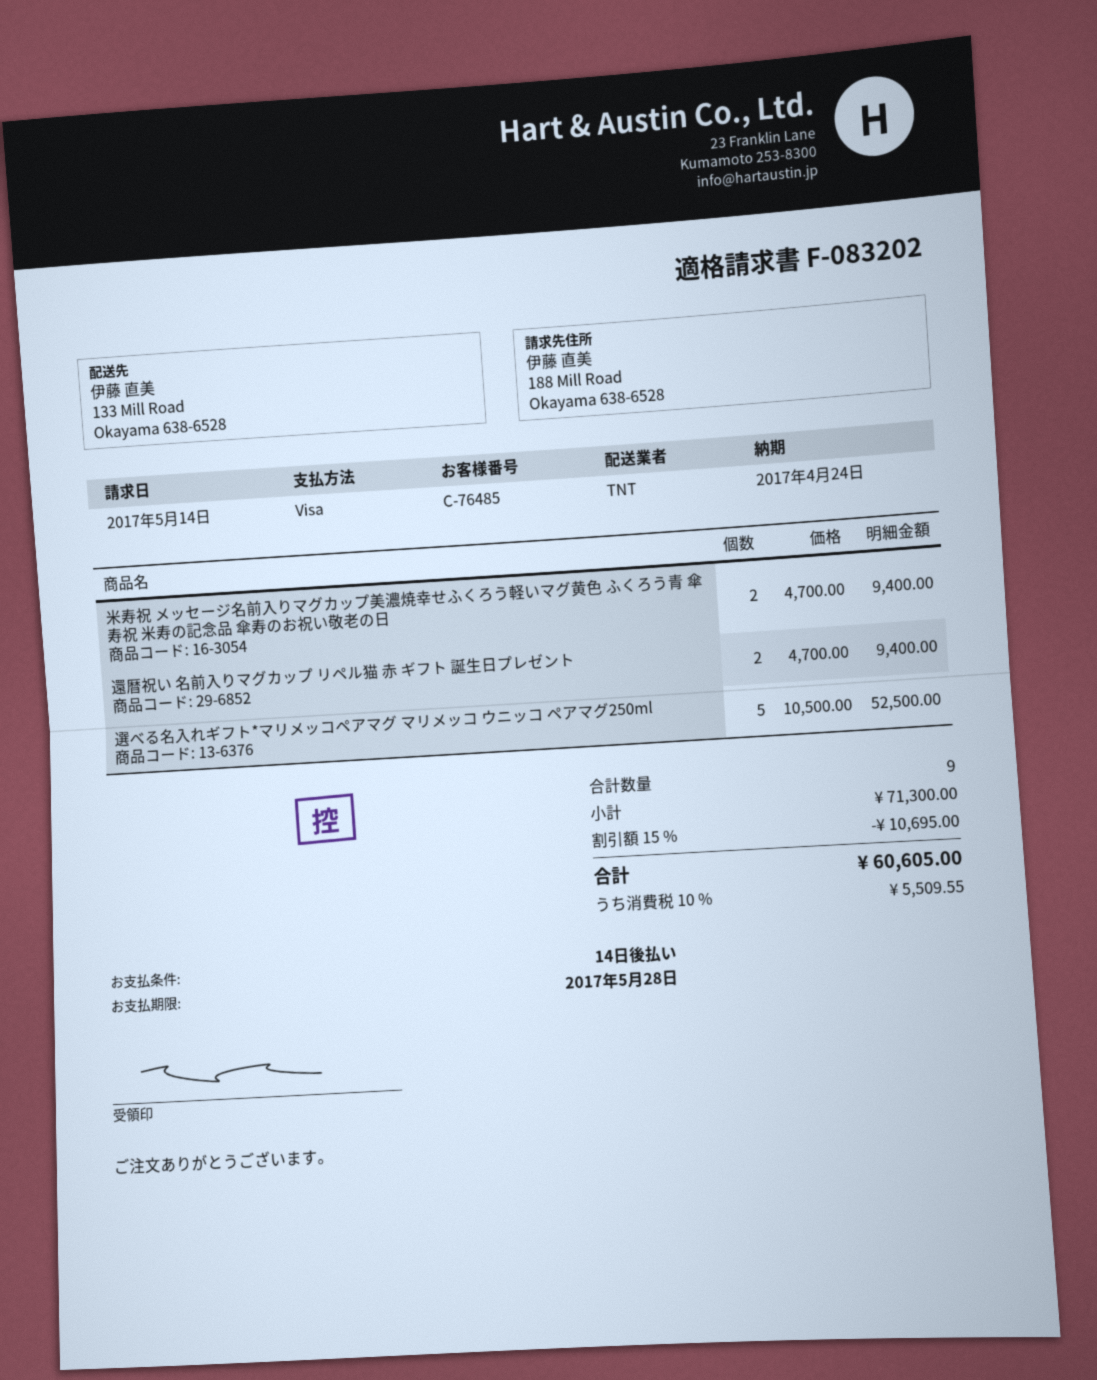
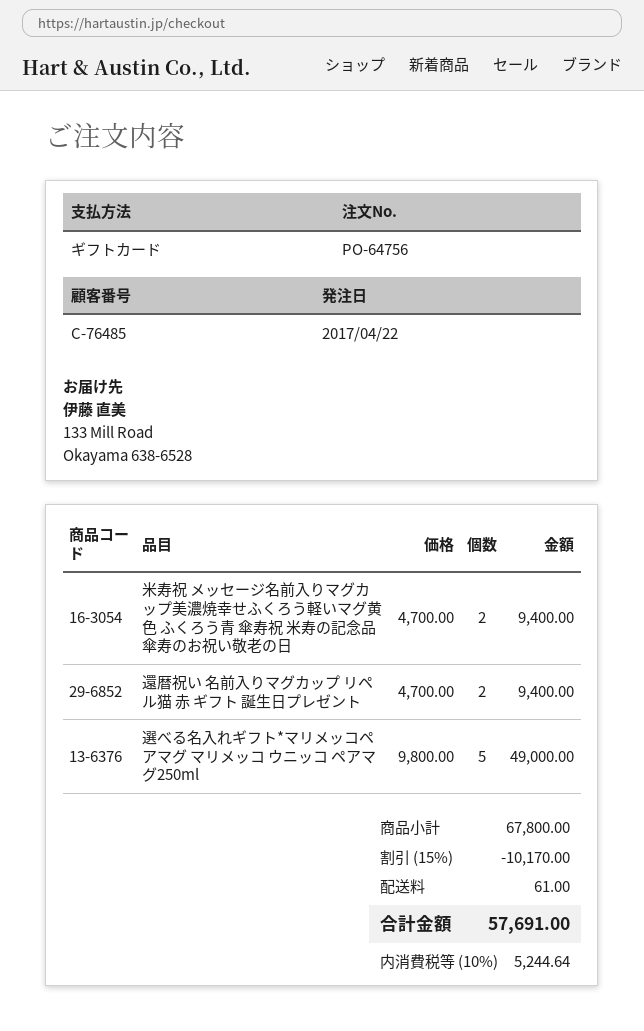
payment method: Visa -> gift card
選べる名入れギフト*マリメッコペアマグ マリメッコ ウニッコ ペアマグ250ml: 5 x 10500.00 = 52500.00 -> 5 x 9800.00 = 49000.00
subtotal: 71300.00 -> 67800.00
discount: 15% = 10695.00 -> 15% = 10170.00
shipping: none -> 61.00
tax: 10% = 5509.55 -> 10% = 5244.64
total: 60605.00 -> 57691.00

